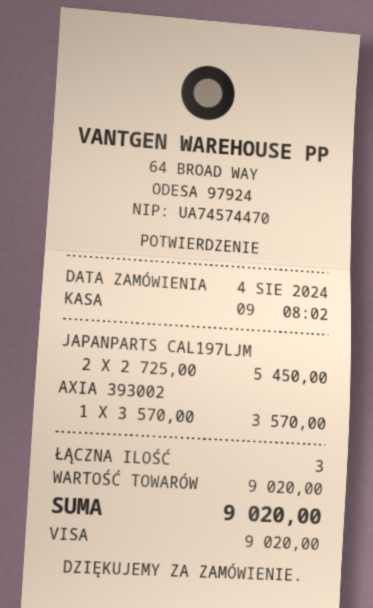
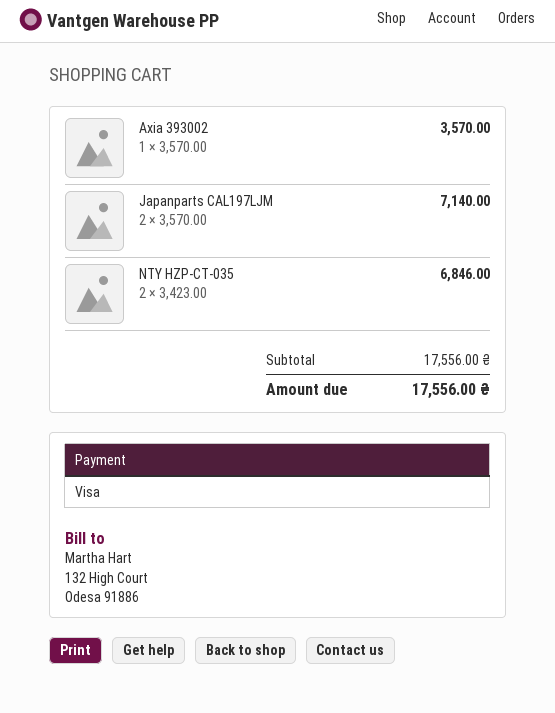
JAPANPARTS CAL197LJM: 2 x 2725.00 = 5450.00 -> 2 x 3570.00 = 7140.00
NTY HZP-CT-035: none -> 2 x 3423.00 = 6846.00
subtotal: 9020.00 -> 17556.00
total: 9020.00 -> 17556.00

